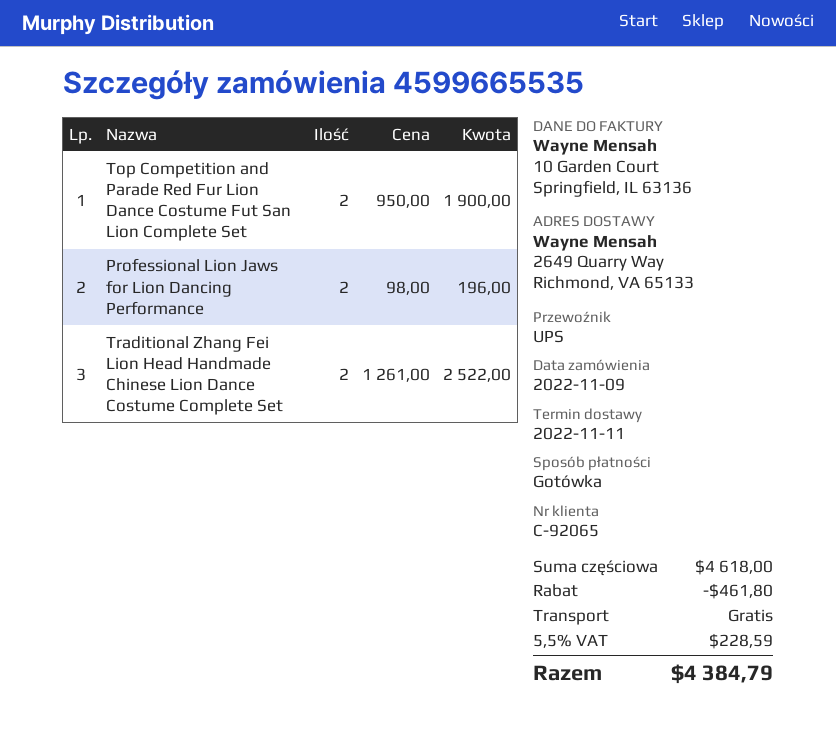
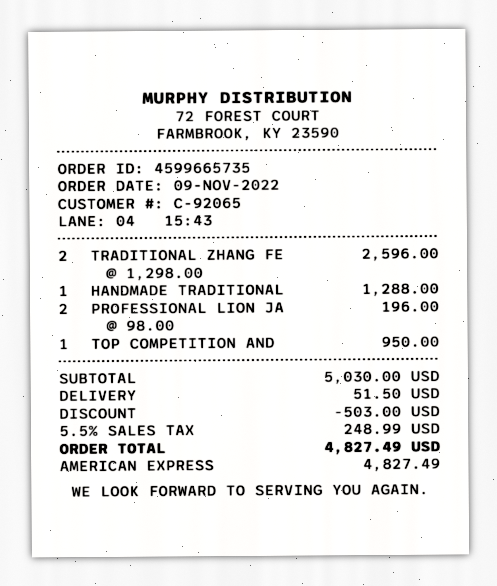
order number: 4599665535 -> 4599665735
payment method: cash -> American Express
Top Competition and Parade Red Fur Lion Dance Costume Fut San Lion Complete Set: 2 x 950.00 = 1900.00 -> 1 x 950.00 = 950.00
Traditional Zhang Fei Lion Head Handmade Chinese Lion Dance Costume Complete Set: 2 x 1261.00 = 2522.00 -> 2 x 1298.00 = 2596.00
HANDMADE TRADITIONAL: none -> 1 x 1288.00 = 1288.00
subtotal: 4618.00 -> 5030.00
discount: 461.80 -> 503.00
shipping: 0.00 -> 51.50
tax: 5.5% = 228.59 -> 5.5% = 248.99
total: 4384.79 -> 4827.49

